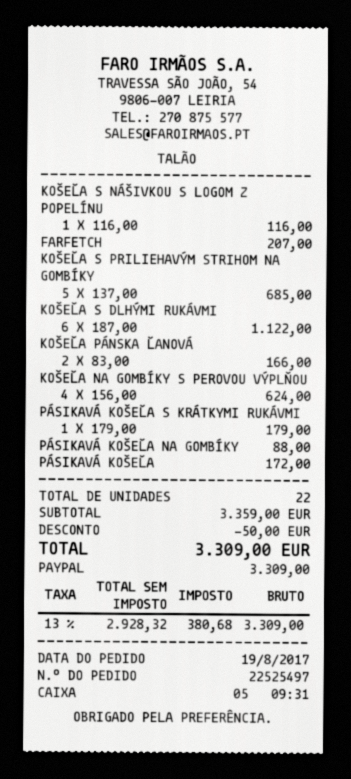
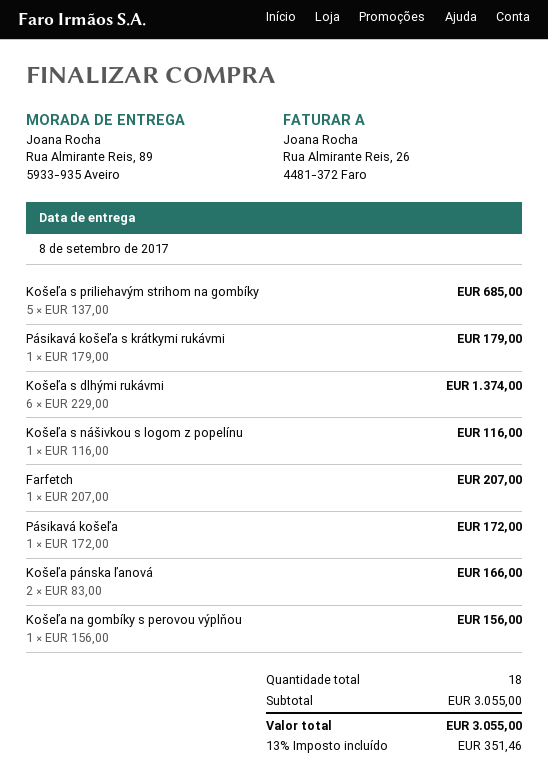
KOŠEĽA S DLHÝMI RUKÁVMI: 6 x 187.00 = 1122.00 -> 6 x 229.00 = 1374.00
KOŠEĽA NA GOMBÍKY S PEROVOU VÝPLŇOU: 4 x 156.00 = 624.00 -> 1 x 156.00 = 156.00
PÁSIKAVÁ KOŠEĽA NA GOMBÍKY: 1 x 88.00 = 88.00 -> none
total quantity: 22 -> 18
subtotal: 3359.00 -> 3055.00
discount: 50.00 -> none
tax: 13% = 380.68 -> 13% = 351.46
total: 3309.00 -> 3055.00

